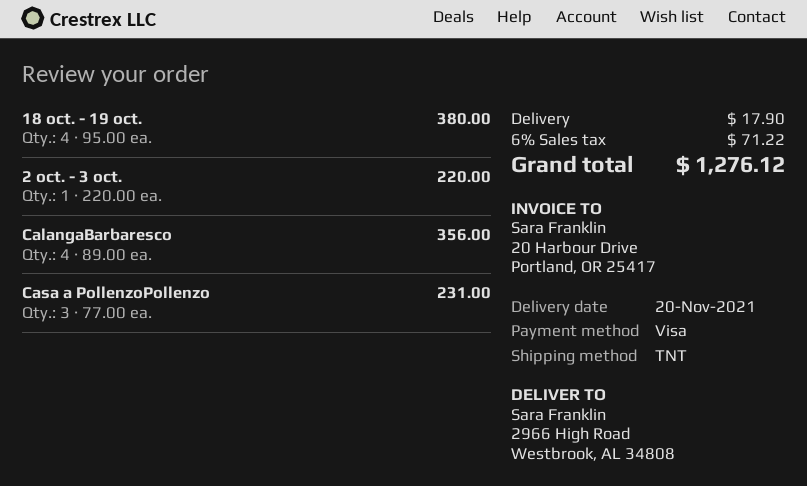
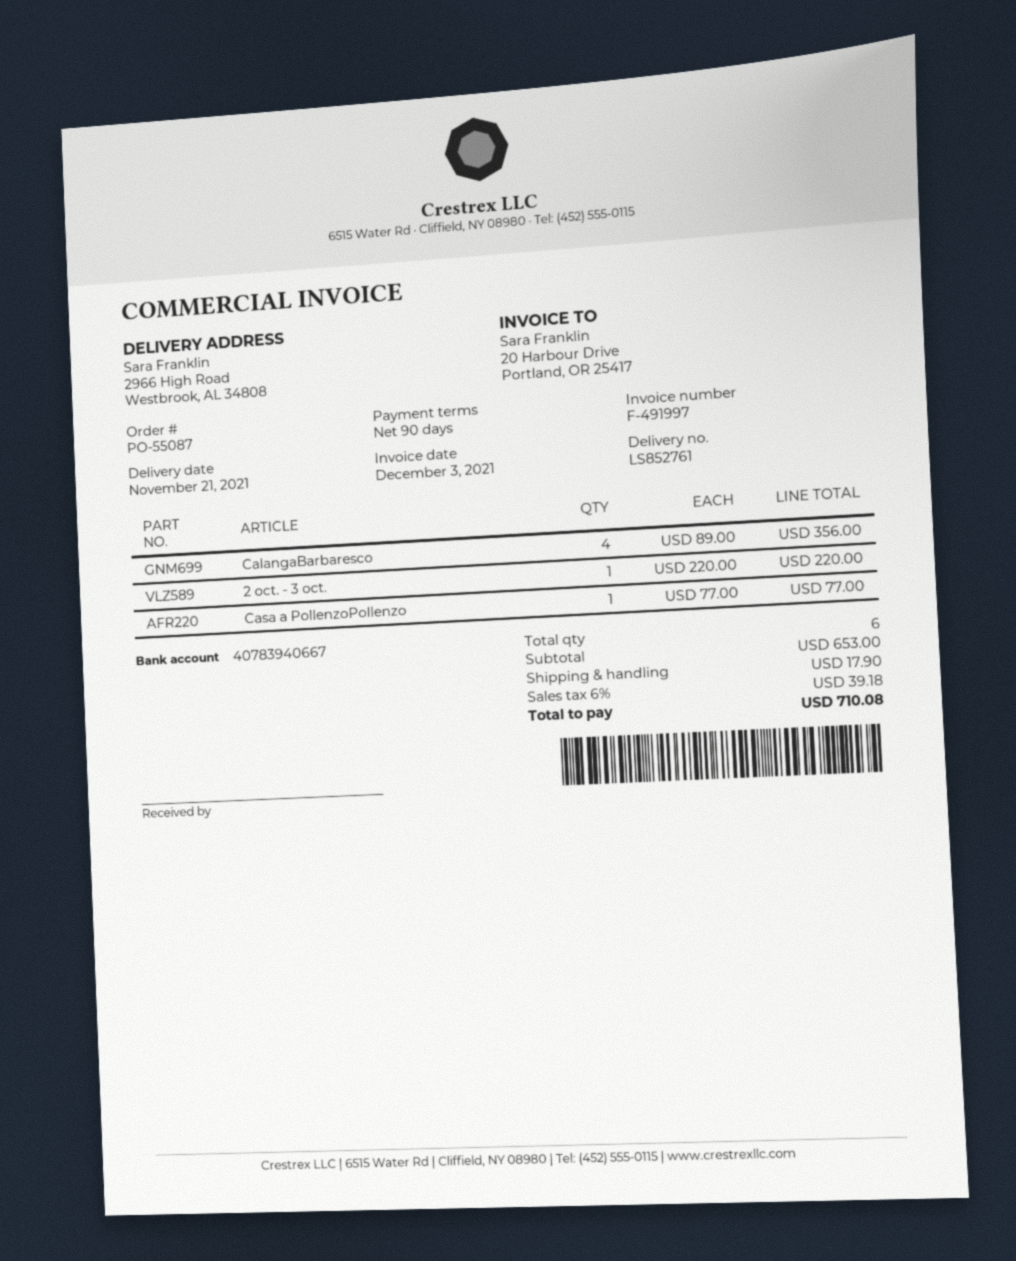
delivery date: 2021-11-20 -> 2021-11-21
18 oct. - 19 oct.: 4 x 95.00 = 380.00 -> none
Casa a PollenzoPollenzo: 3 x 77.00 = 231.00 -> 1 x 77.00 = 77.00
tax: 6% = 71.22 -> 6% = 39.18
total: 1276.12 -> 710.08

